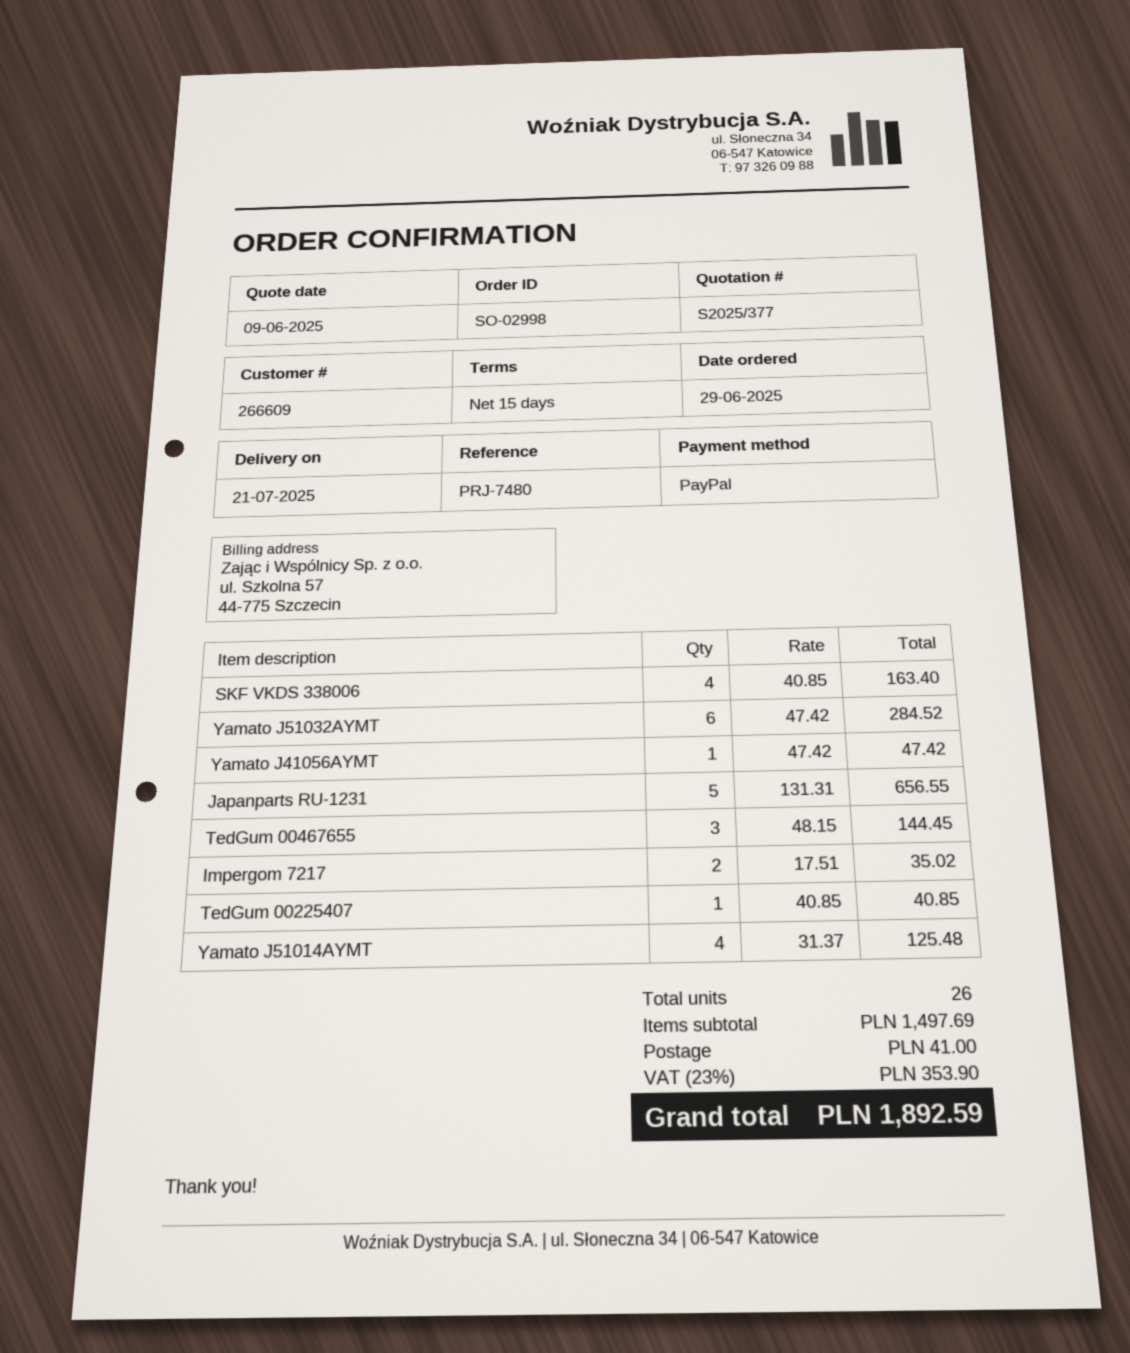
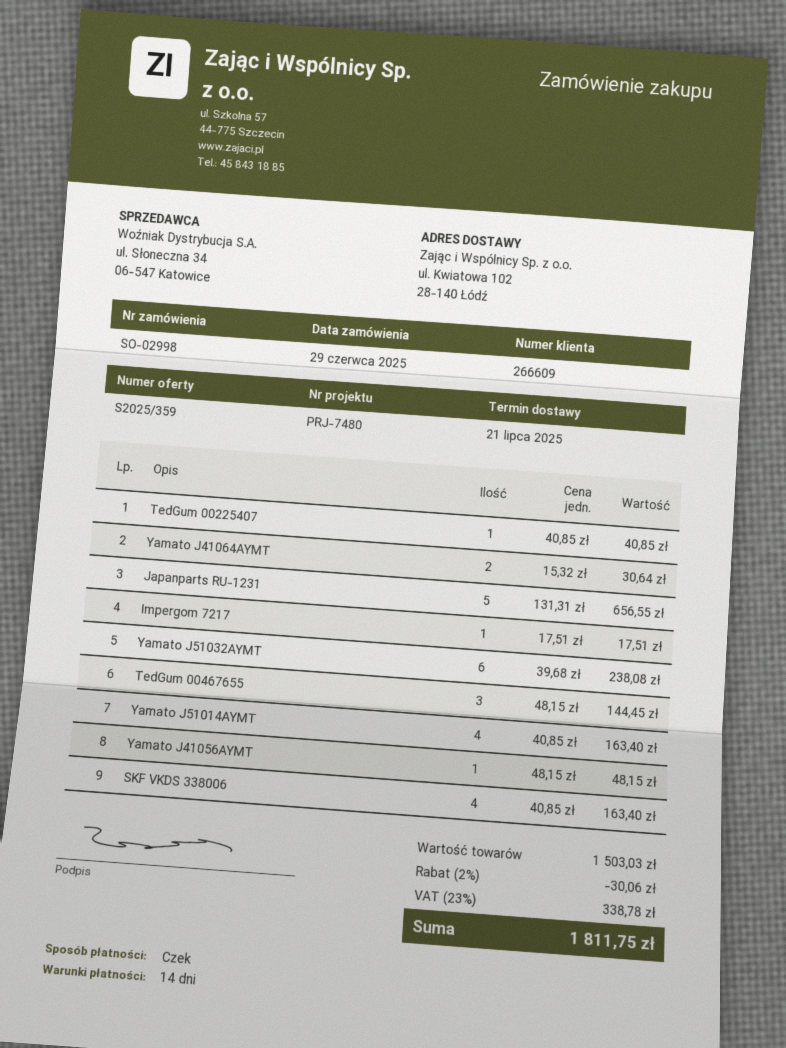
quote number: S2025/377 -> S2025/359
payment terms: 15 days -> 14 days
payment method: PayPal -> cheque
Yamato J51032AYMT: 6 x 47.42 = 284.52 -> 6 x 39.68 = 238.08
Yamato J41056AYMT: 1 x 47.42 = 47.42 -> 1 x 48.15 = 48.15
Impergom 7217: 2 x 17.51 = 35.02 -> 1 x 17.51 = 17.51
Yamato J51014AYMT: 4 x 31.37 = 125.48 -> 4 x 40.85 = 163.40
Yamato J41064AYMT: none -> 2 x 15.32 = 30.64
subtotal: 1497.69 -> 1503.03
discount: none -> 2% = 30.06
shipping: 41.00 -> none
tax: 23% = 353.90 -> 23% = 338.78
total: 1892.59 -> 1811.75

